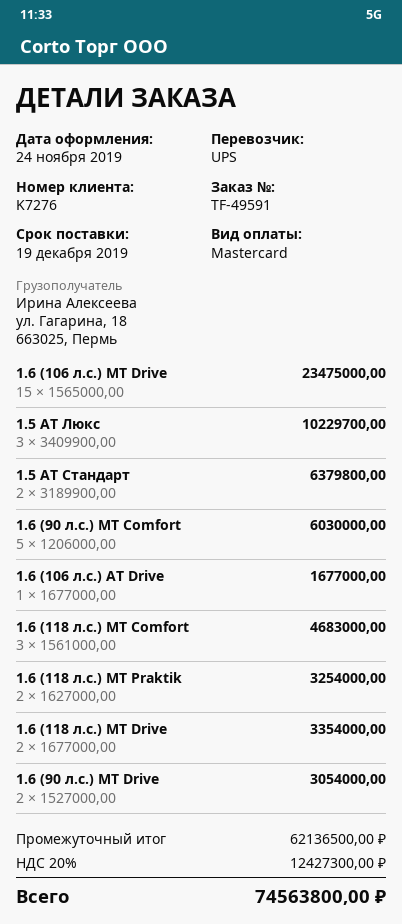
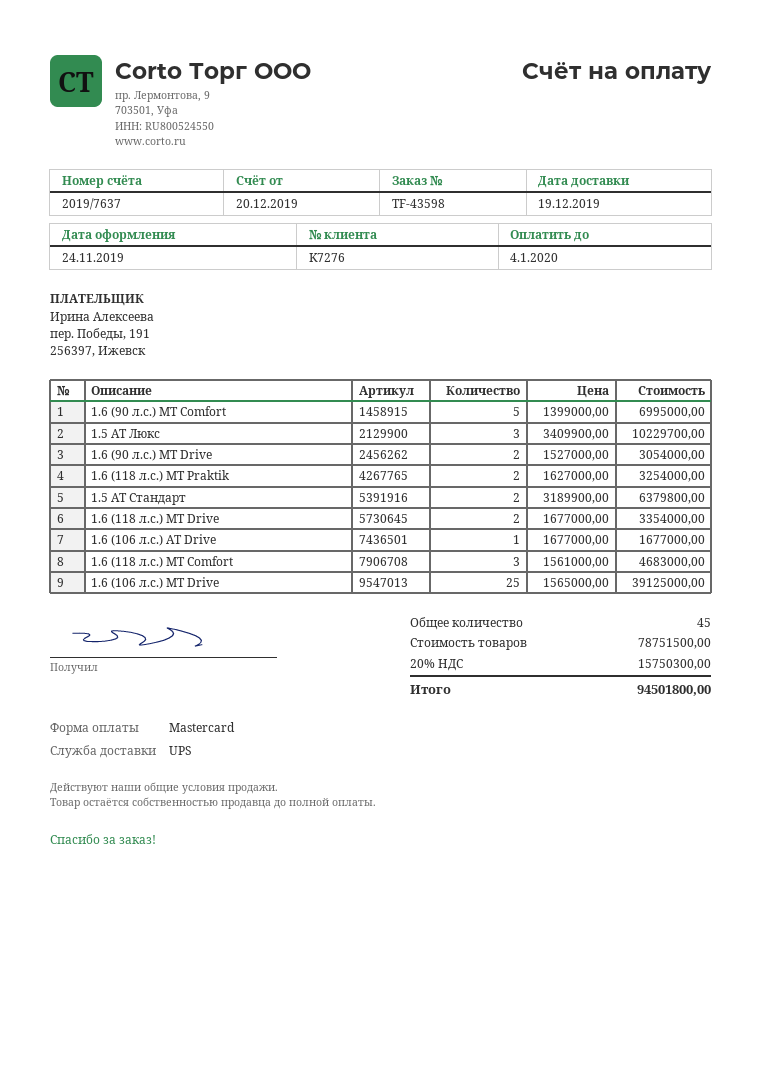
order number: TF-49591 -> TF-43598
1.6 (106 л.с.) MT Drive: 15 x 1565000.00 = 23475000.00 -> 25 x 1565000.00 = 39125000.00
1.6 (90 л.с.) MT Comfort: 5 x 1206000.00 = 6030000.00 -> 5 x 1399000.00 = 6995000.00
subtotal: 62136500.00 -> 78751500.00
tax: 20% = 12427300.00 -> 20% = 15750300.00
total: 74563800.00 -> 94501800.00

